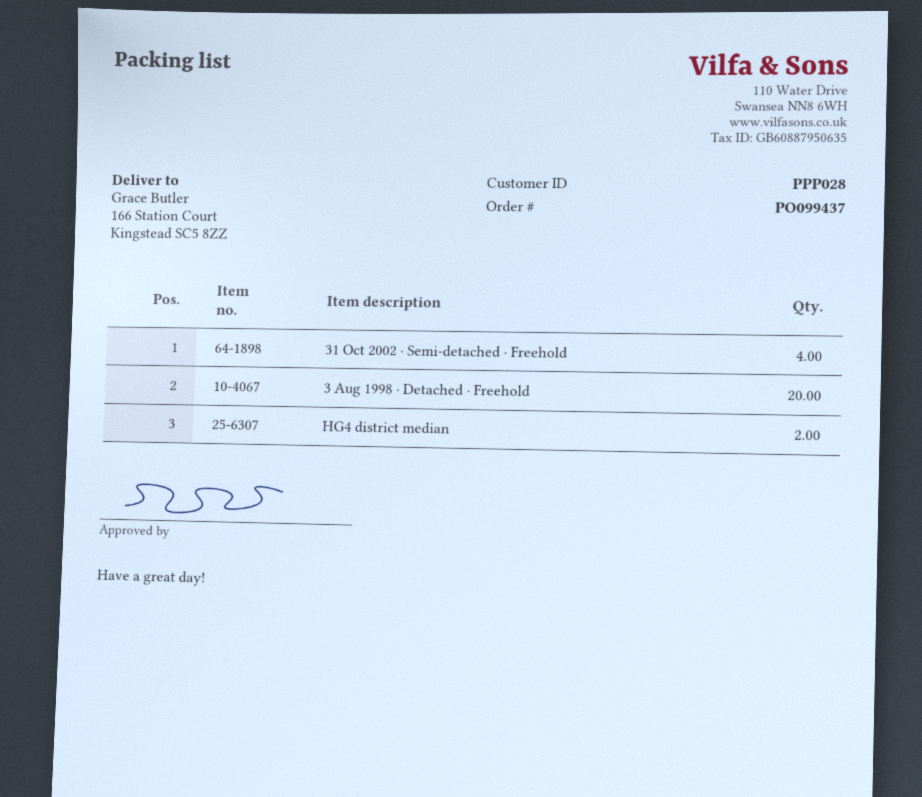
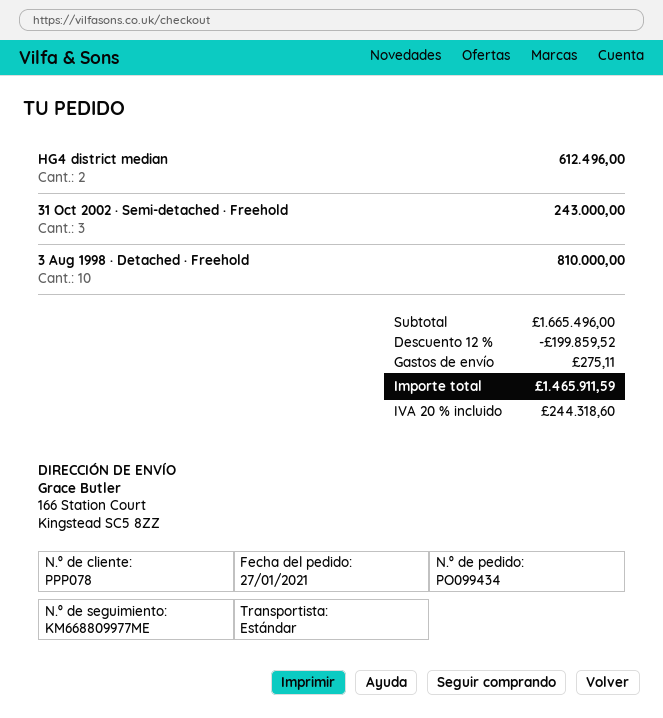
order number: PO099437 -> PO099434
customer number: PPP028 -> PPP078
31 Oct 2002 · Semi-detached · Freehold: 4 -> 3
3 Aug 1998 · Detached · Freehold: 20 -> 10

